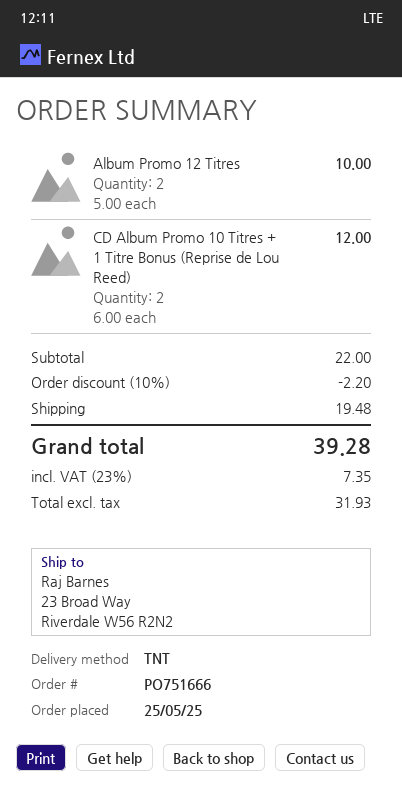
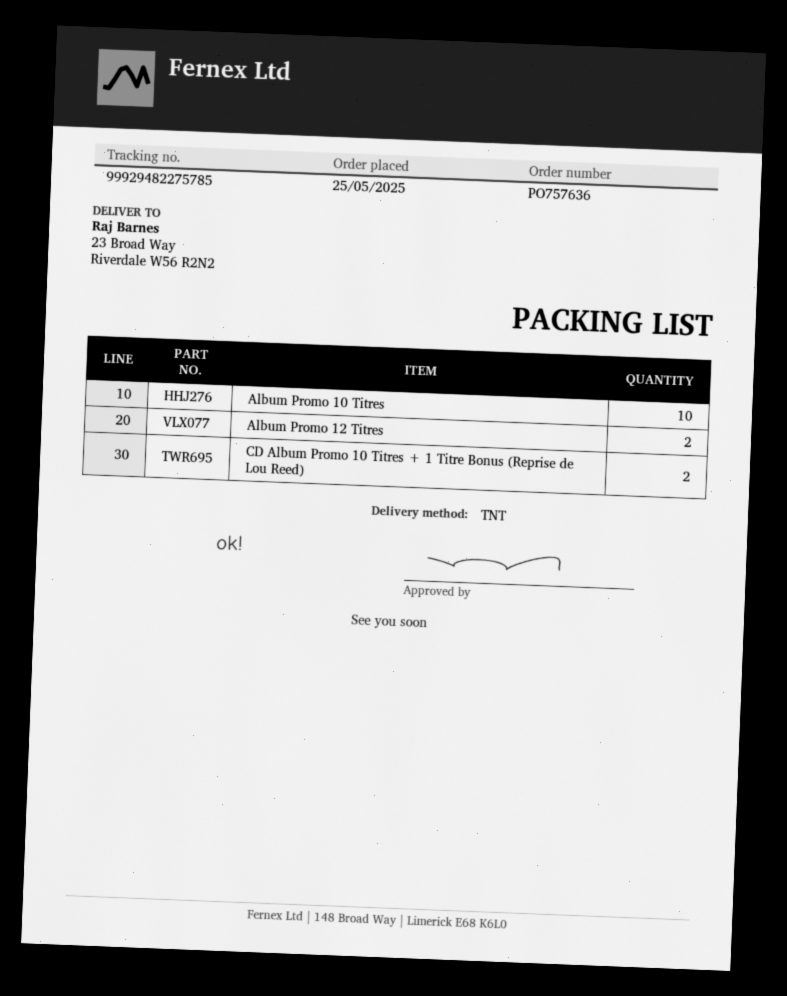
order number: PO751666 -> PO757636
Album Promo 10 Titres: none -> 10

